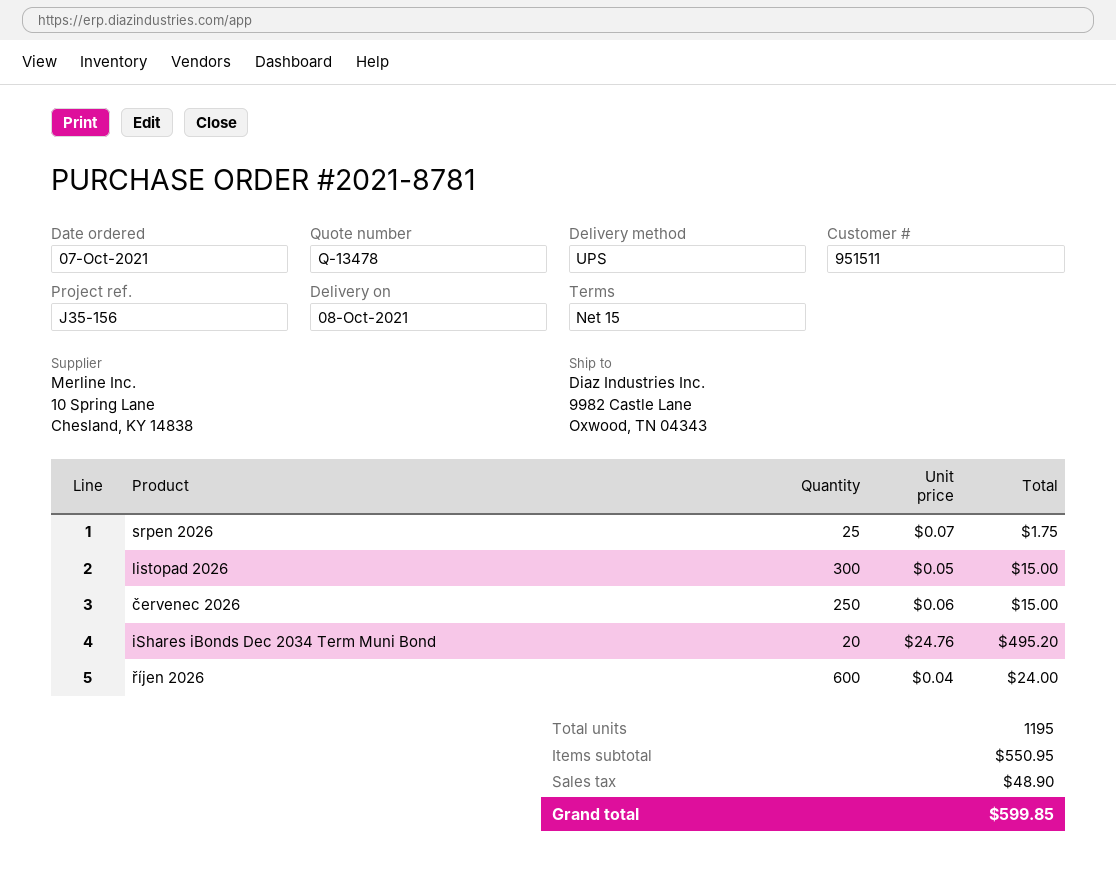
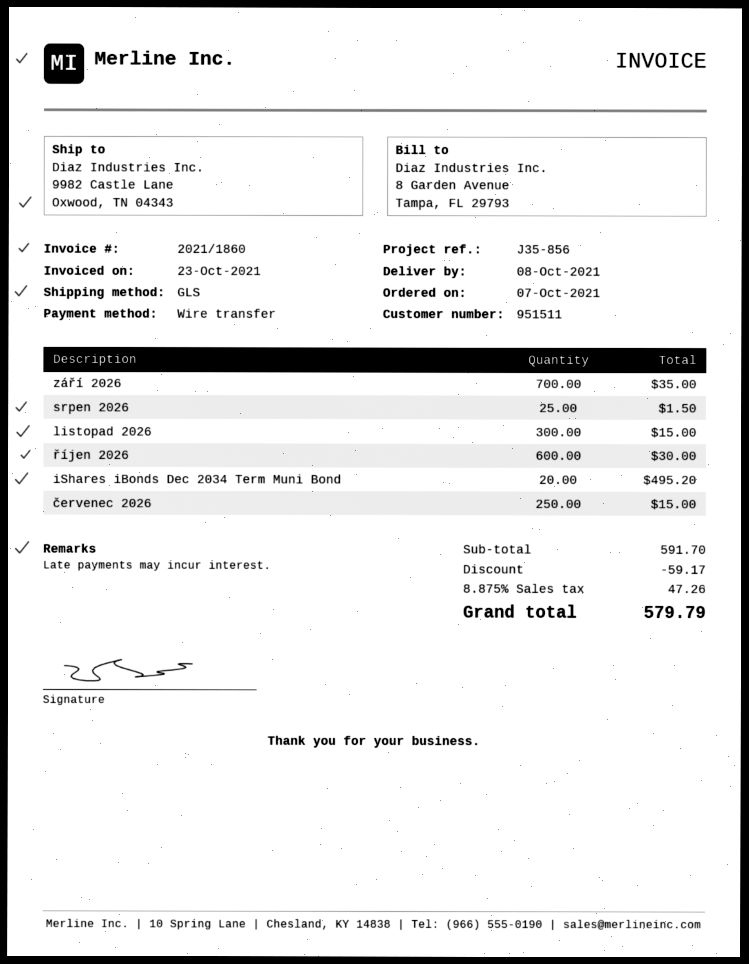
reference: J35-156 -> J35-856
shipping method: UPS -> GLS
srpen 2026: 25 for 1.75 -> 25 for 1.50
říjen 2026: 600 for 24.00 -> 600 for 30.00
září 2026: none -> 700 for 35.00
subtotal: 550.95 -> 591.70
discount: none -> 59.17
tax: 48.90 -> 47.26
total: 599.85 -> 579.79

